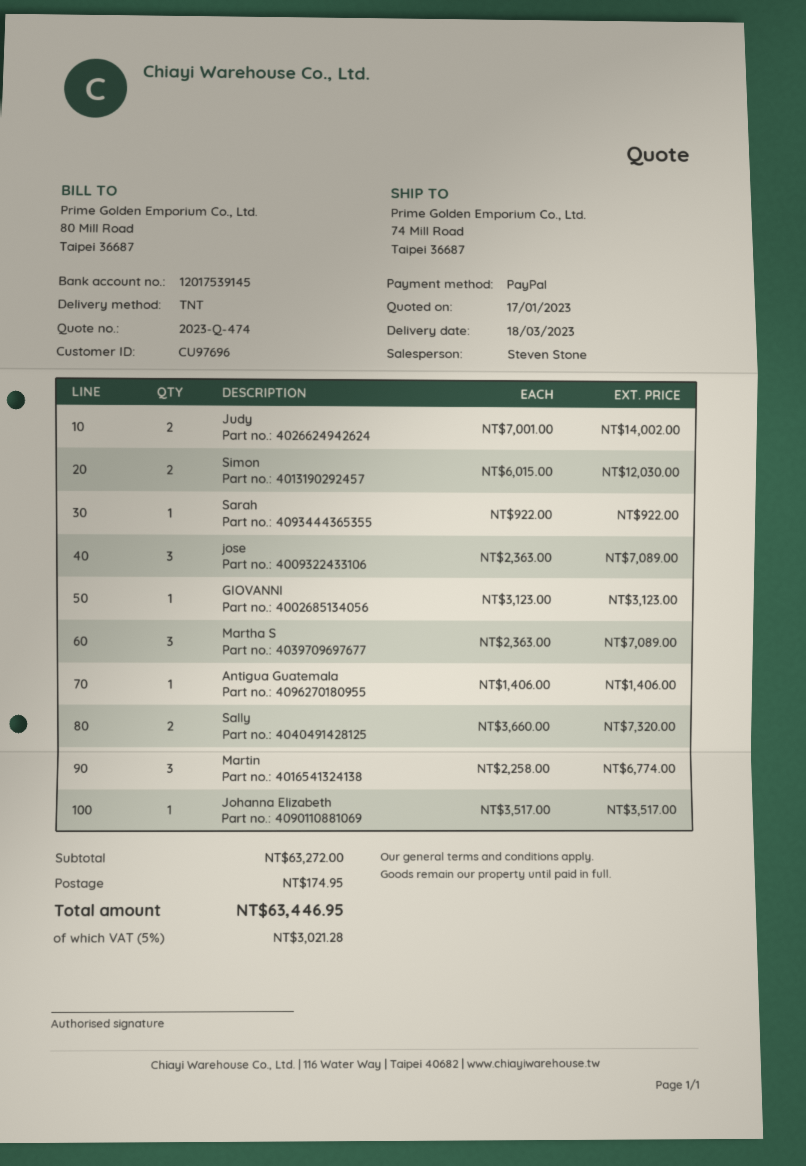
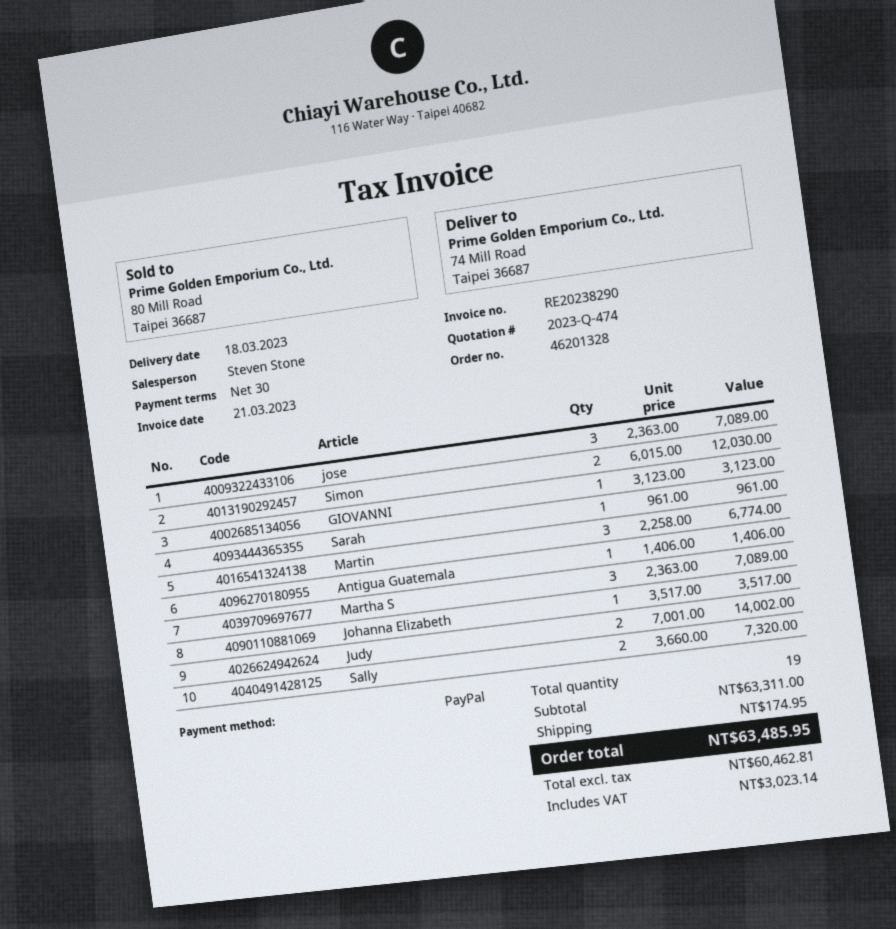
Sarah: 1 x 922.00 = 922.00 -> 1 x 961.00 = 961.00
subtotal: 63272.00 -> 63311.00
tax: 3021.28 -> 3023.14
total: 63446.95 -> 63485.95

